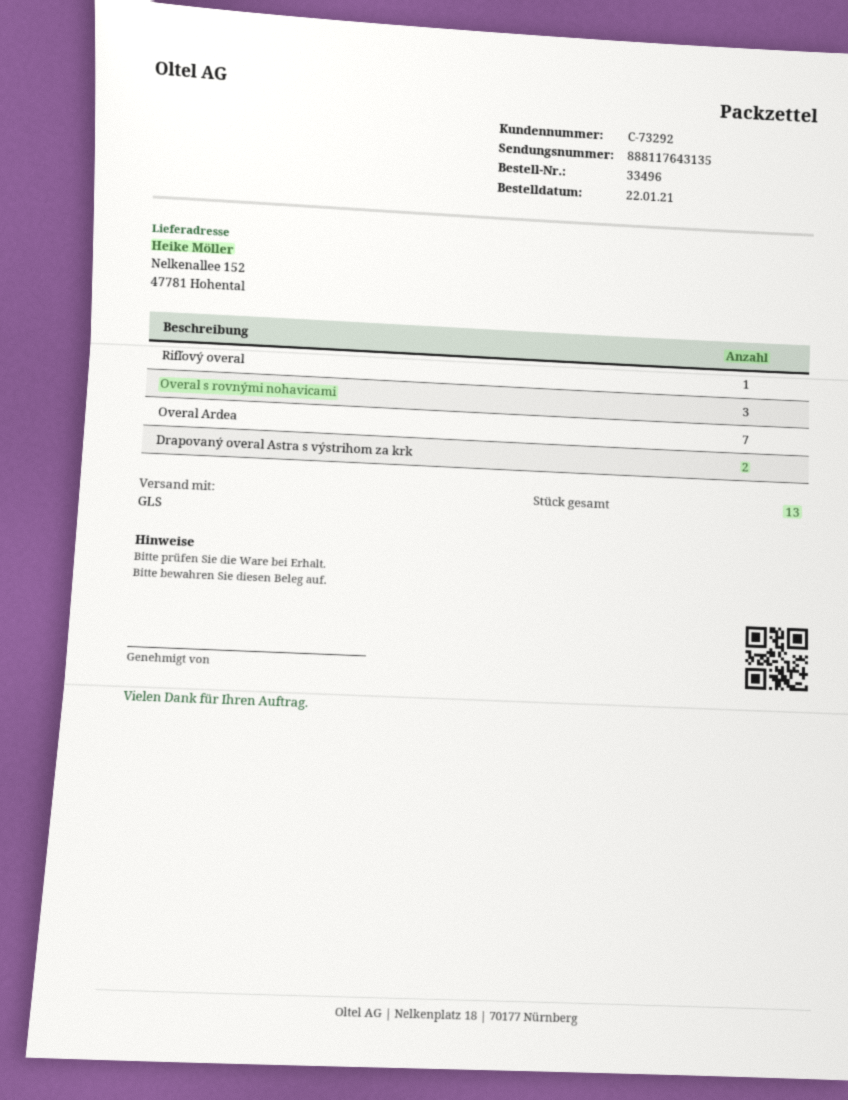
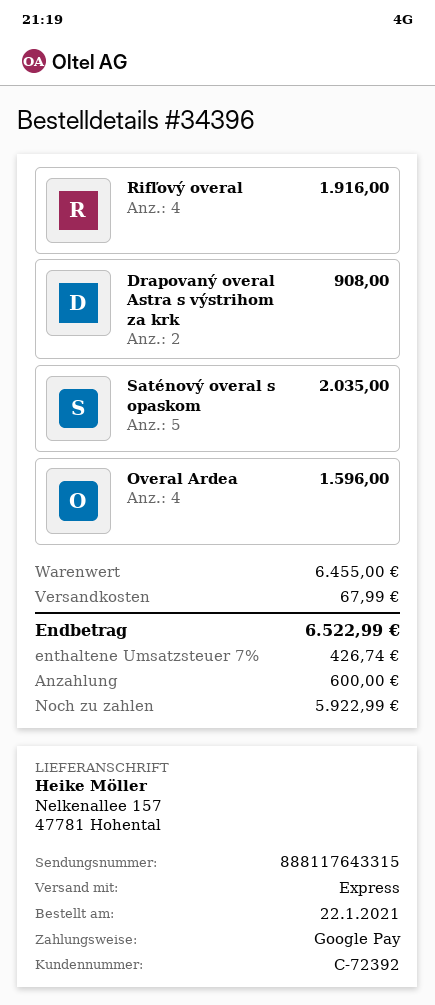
order number: 33496 -> 34396
customer number: C-73292 -> C-72392
shipping method: GLS -> express
tracking number: 888117643135 -> 888117643315
ship to: Nelkenallee 152, 47781 Hohental -> Nelkenallee 157, 47781 Hohental
Rifľový overal: 1 -> 4
Overal s rovnými nohavicami: 3 -> none
Overal Ardea: 7 -> 4
Saténový overal s opaskom: none -> 5

